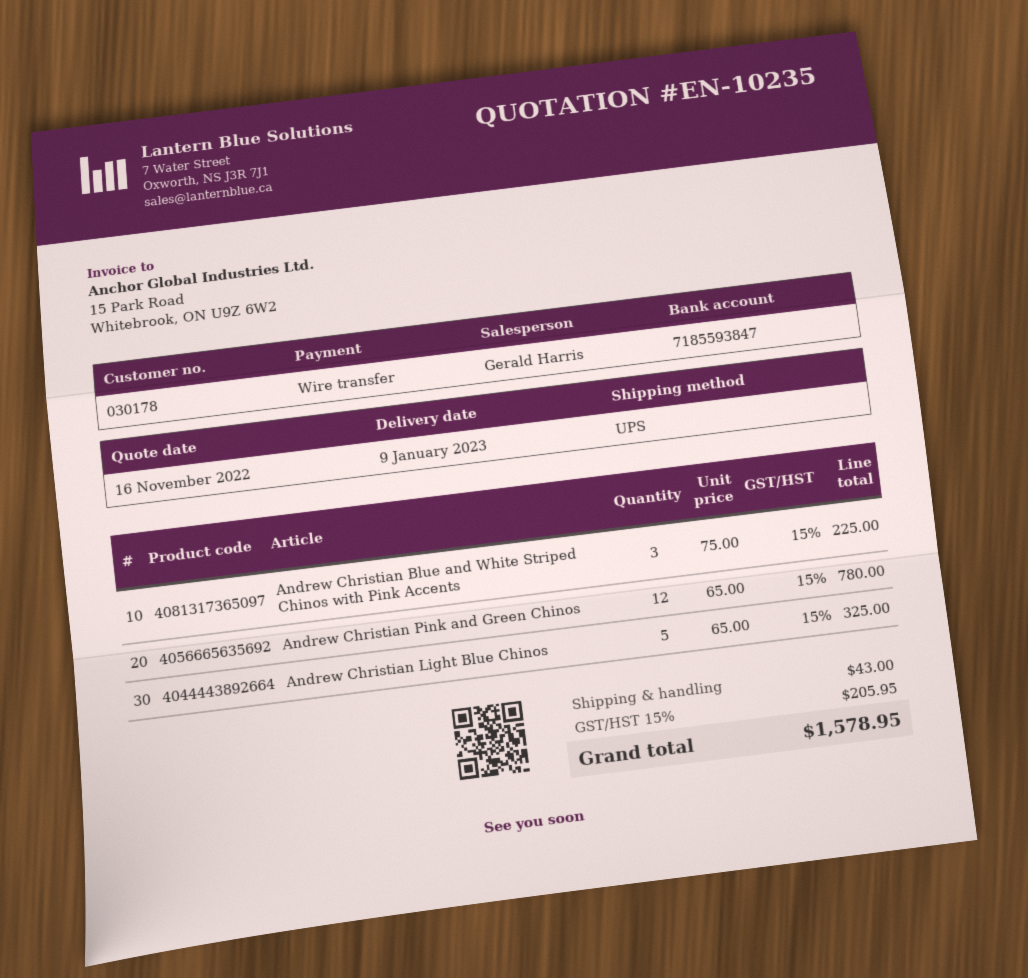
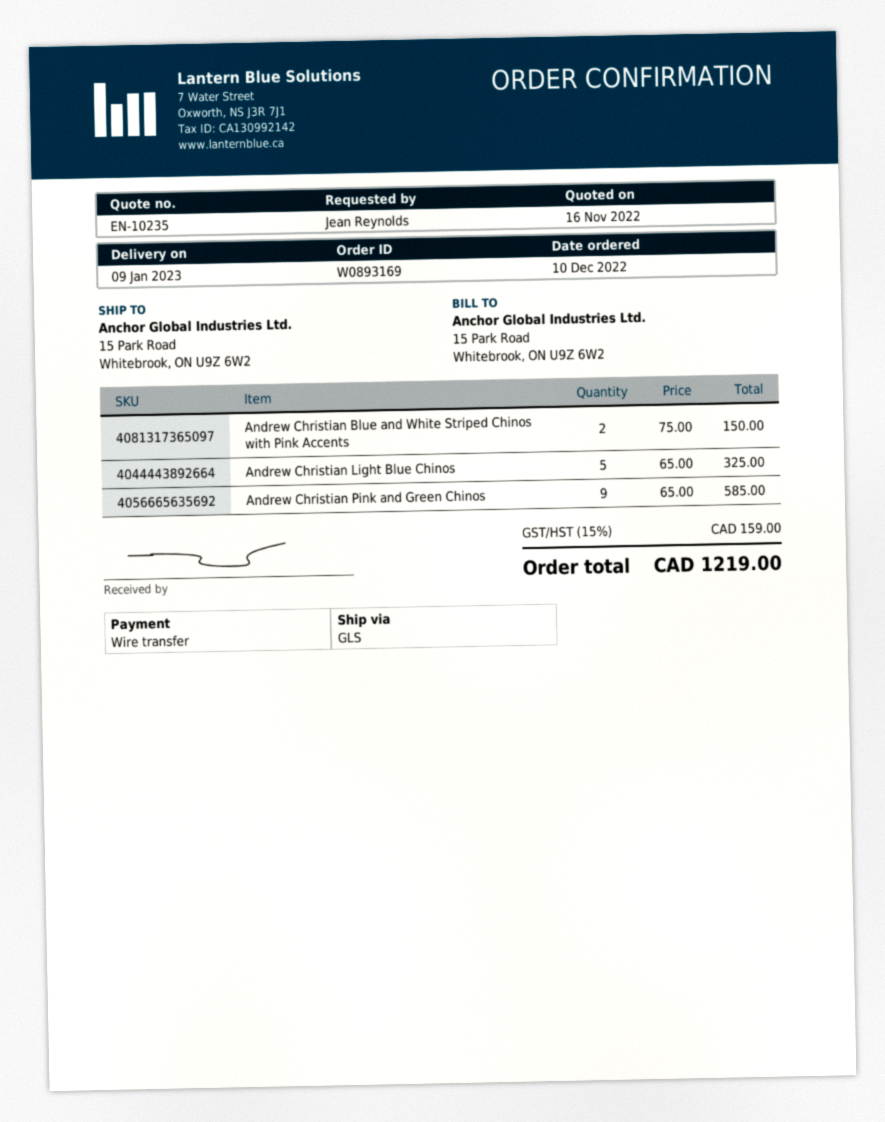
shipping method: UPS -> GLS
Andrew Christian Blue and White Striped Chinos with Pink Accents: 3 x 75.00 = 225.00 -> 2 x 75.00 = 150.00
Andrew Christian Pink and Green Chinos: 12 x 65.00 = 780.00 -> 9 x 65.00 = 585.00
shipping: 43.00 -> none
tax: 15% = 205.95 -> 15% = 159.00
total: 1578.95 -> 1219.00

